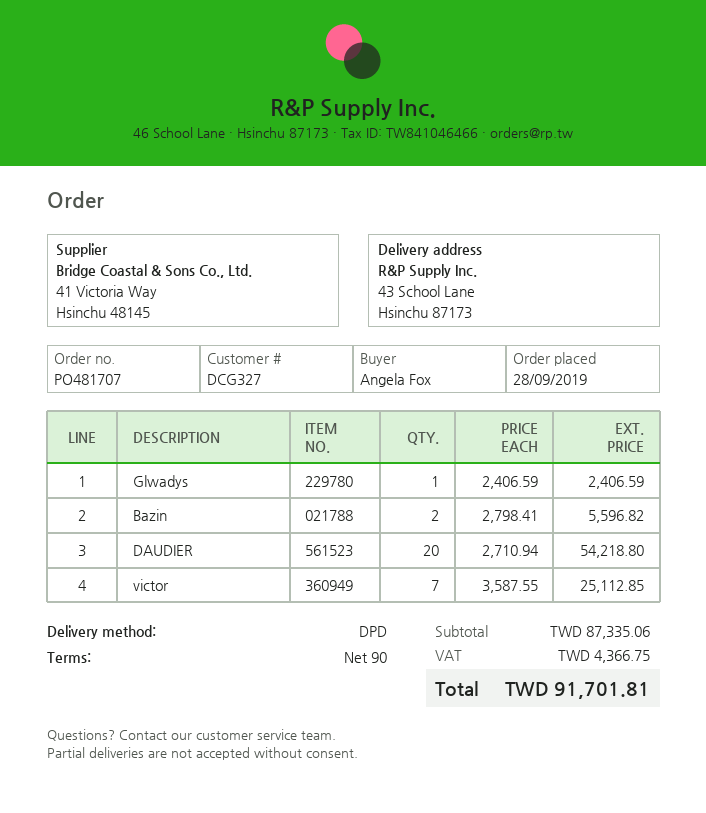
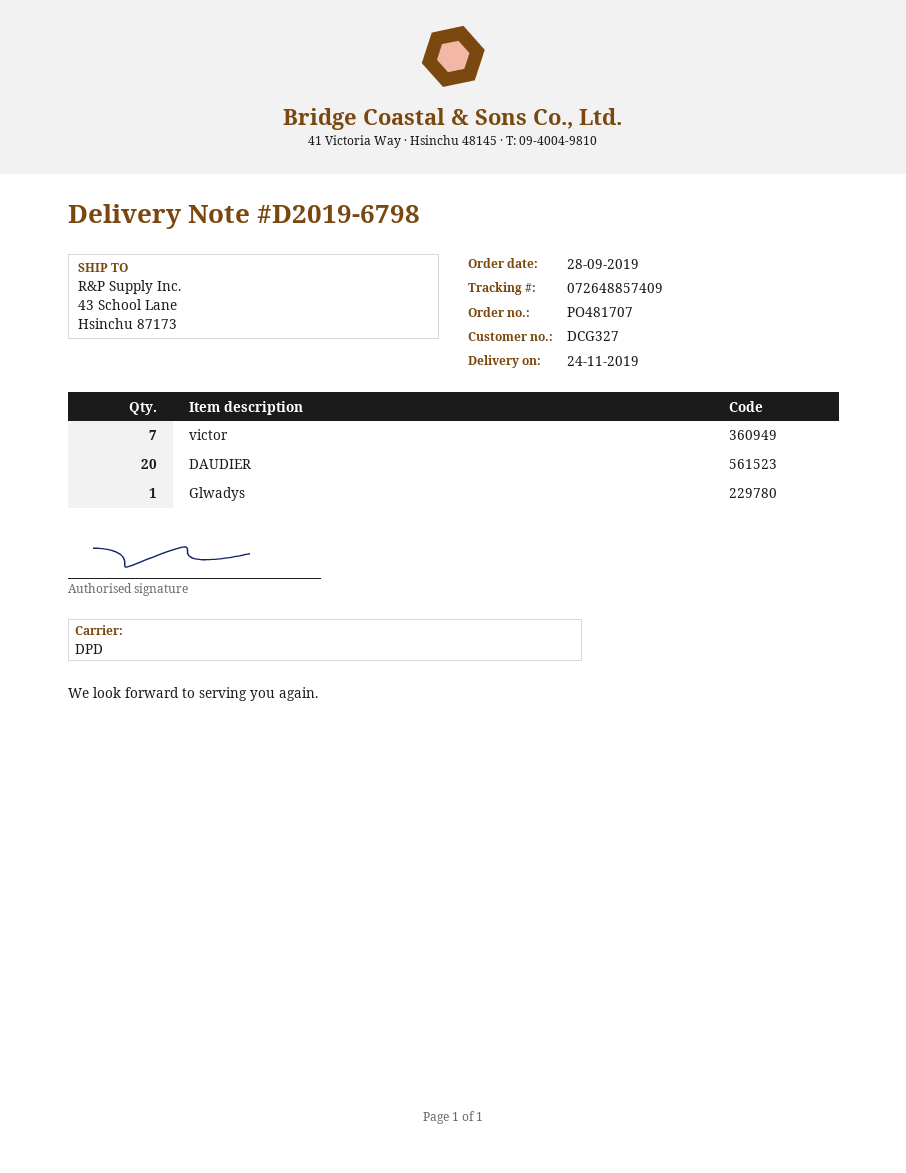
Bazin: 2 -> none

